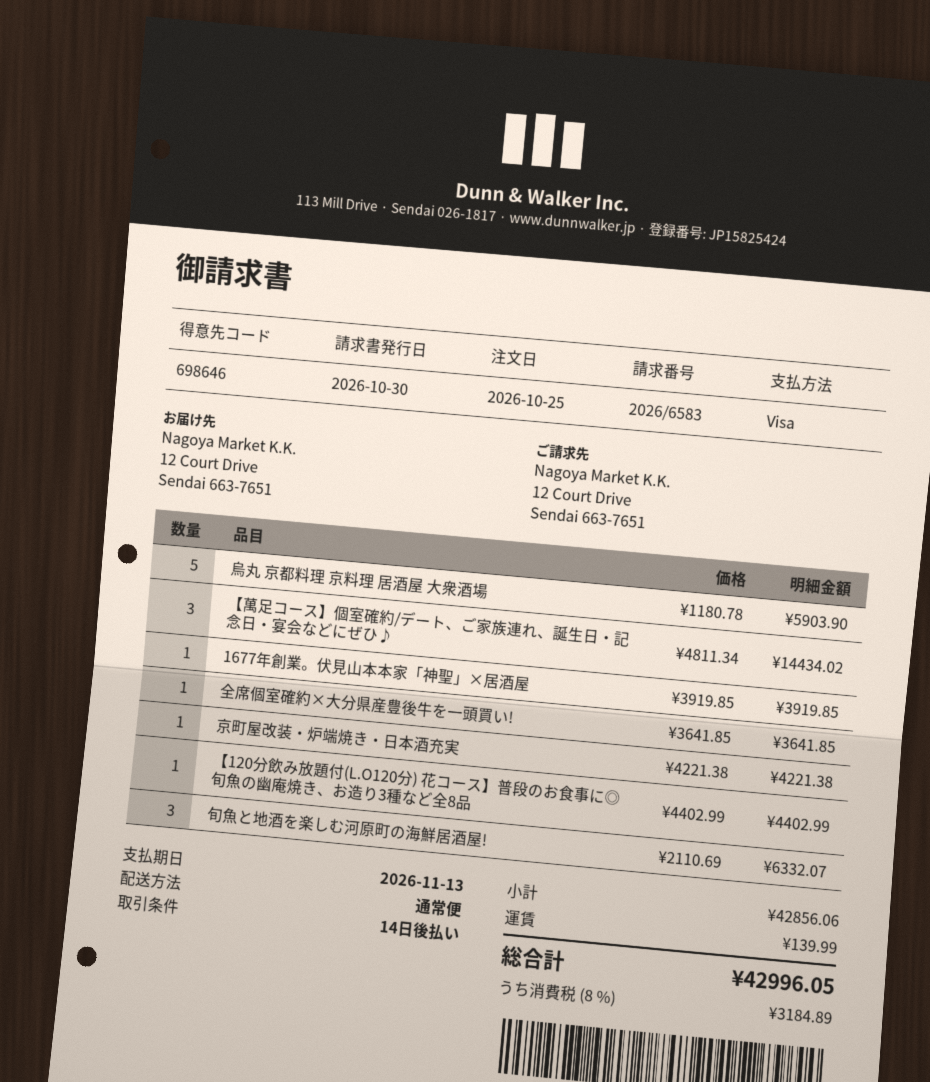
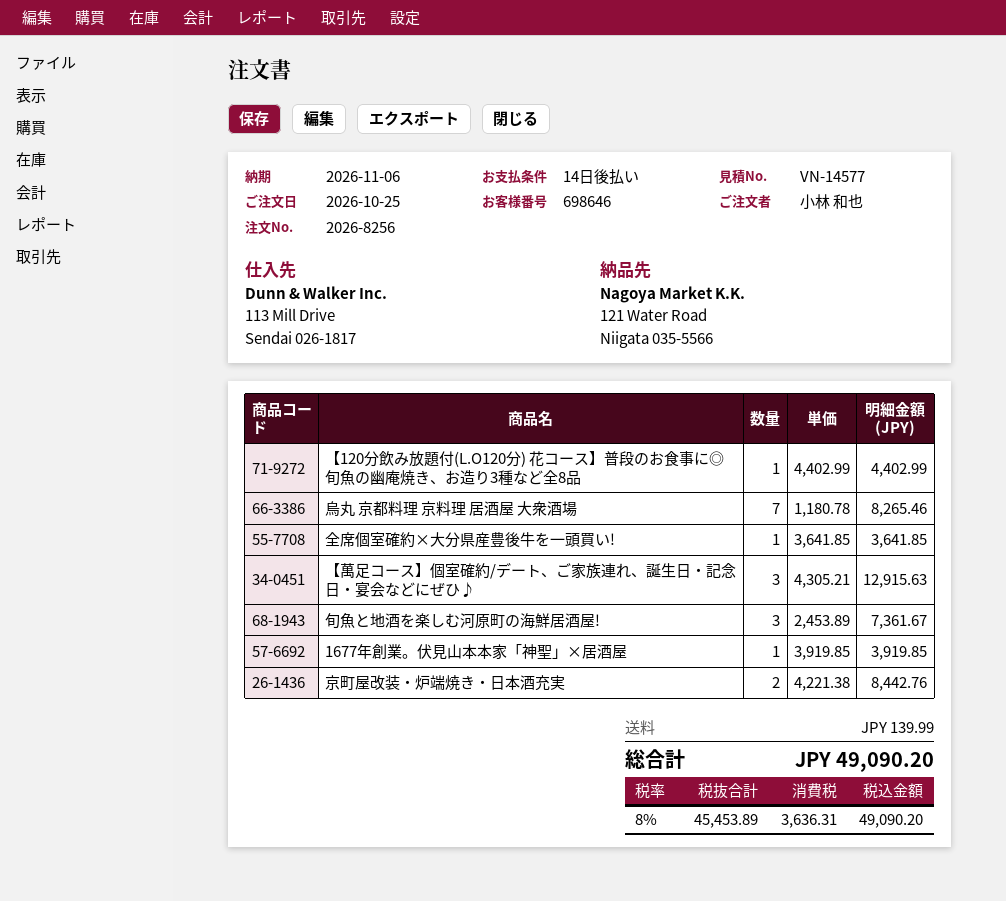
ship to: 12 Court Drive, Sendai 663-7651 -> 121 Water Road, Niigata 035-5566
烏丸 京都料理 京料理 居酒屋 大衆酒場: 5 x 1180.78 = 5903.90 -> 7 x 1180.78 = 8265.46
【萬足コース】個室確約/デート、ご家族連れ、誕生日・記念日・宴会などにぜひ♪: 3 x 4811.34 = 14434.02 -> 3 x 4305.21 = 12915.63
京町屋改装・炉端焼き・日本酒充実: 1 x 4221.38 = 4221.38 -> 2 x 4221.38 = 8442.76
旬魚と地酒を楽しむ河原町の海鮮居酒屋!: 3 x 2110.69 = 6332.07 -> 3 x 2453.89 = 7361.67
tax: 8% = 3184.89 -> 8% = 3636.31
total: 42996.05 -> 49090.20

